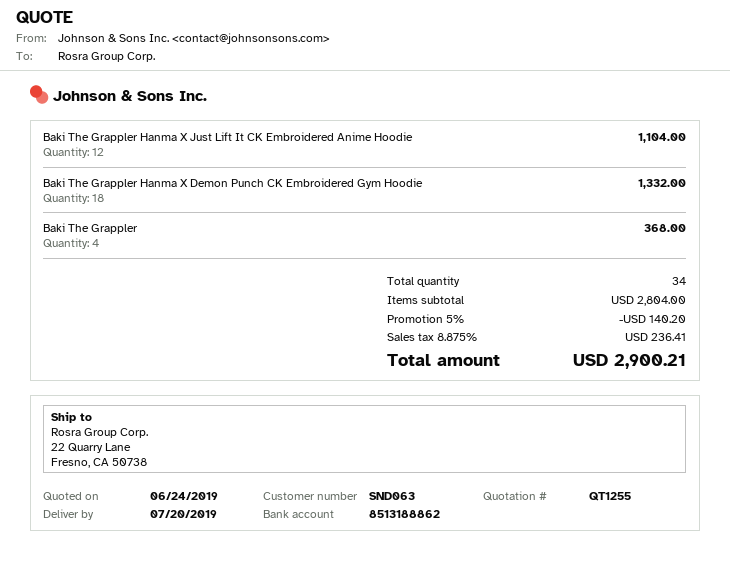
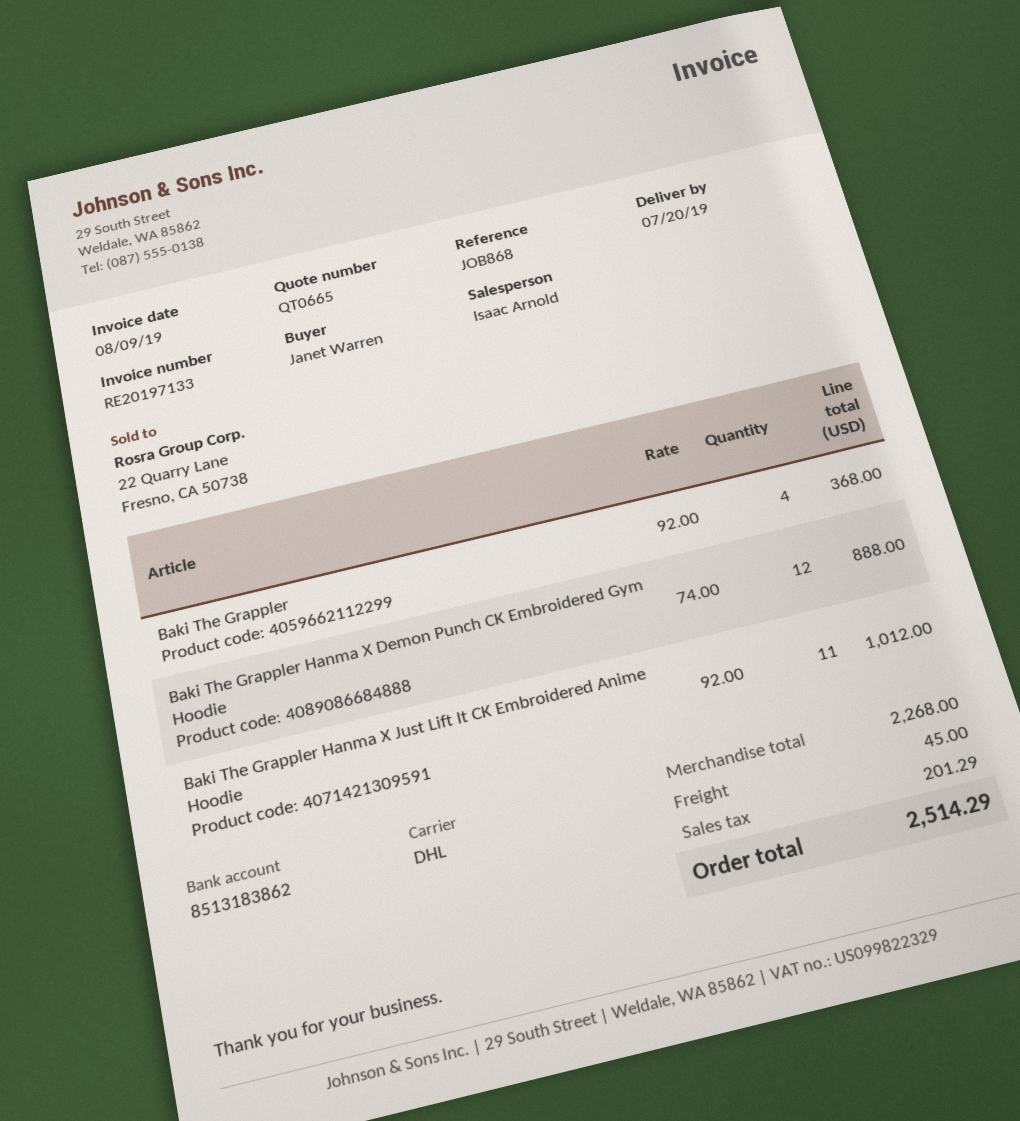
quote number: QT1255 -> QT0665
bank account: 8513188862 -> 8513183862
Baki The Grappler Hanma X Just Lift It CK Embroidered Anime Hoodie: 12 for 1104.00 -> 11 for 1012.00
Baki The Grappler Hanma X Demon Punch CK Embroidered Gym Hoodie: 18 for 1332.00 -> 12 for 888.00
subtotal: 2804.00 -> 2268.00
discount: 5% = 140.20 -> none
shipping: none -> 45.00
tax: 236.41 -> 201.29
total: 2900.21 -> 2514.29

